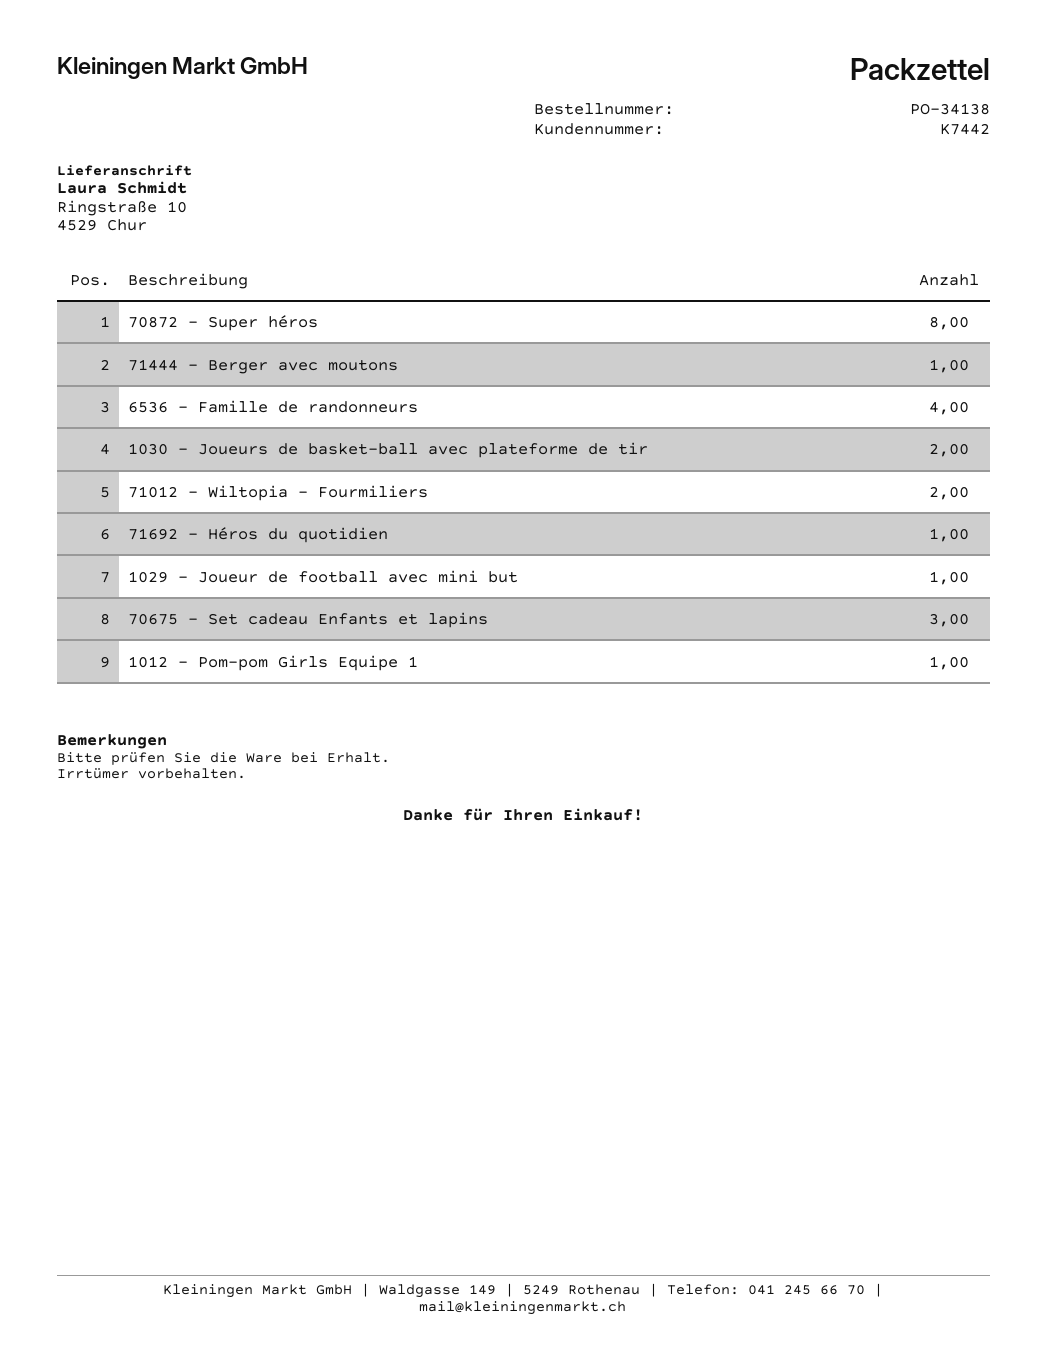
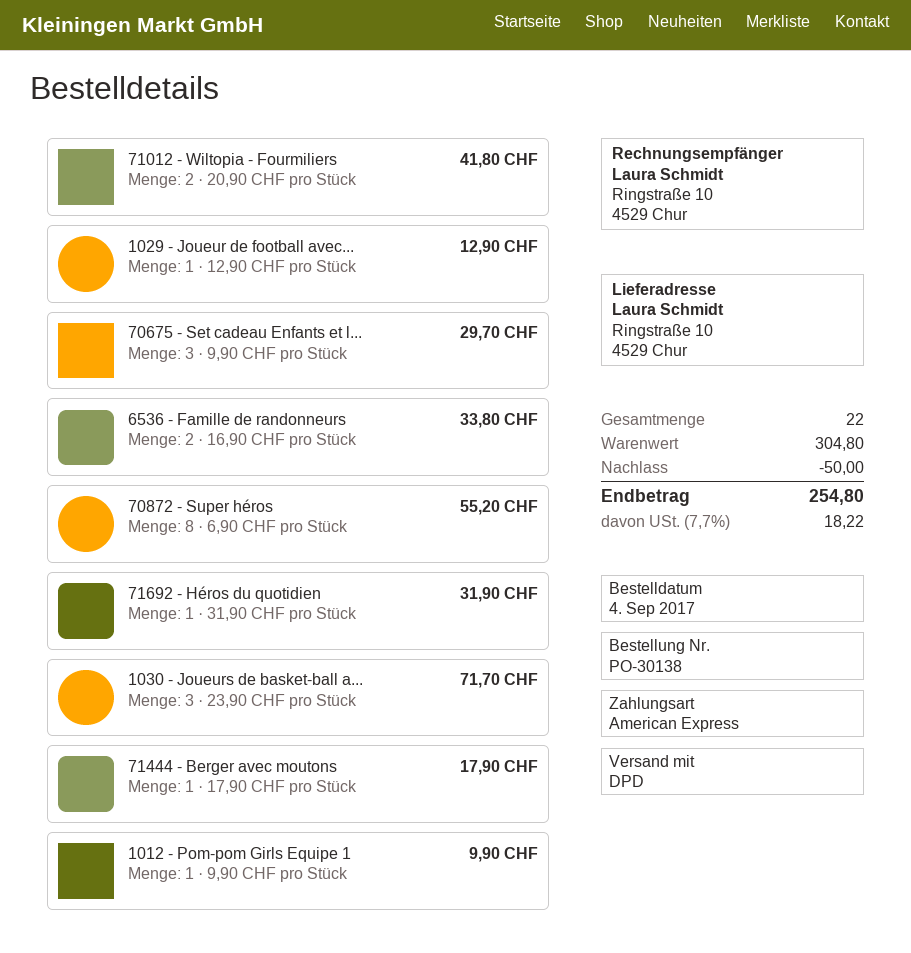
order number: PO-34138 -> PO-30138
6536 - Famille de randonneurs: 4 -> 2
1030 - Joueurs de basket-ball avec plateforme de tir: 2 -> 3

